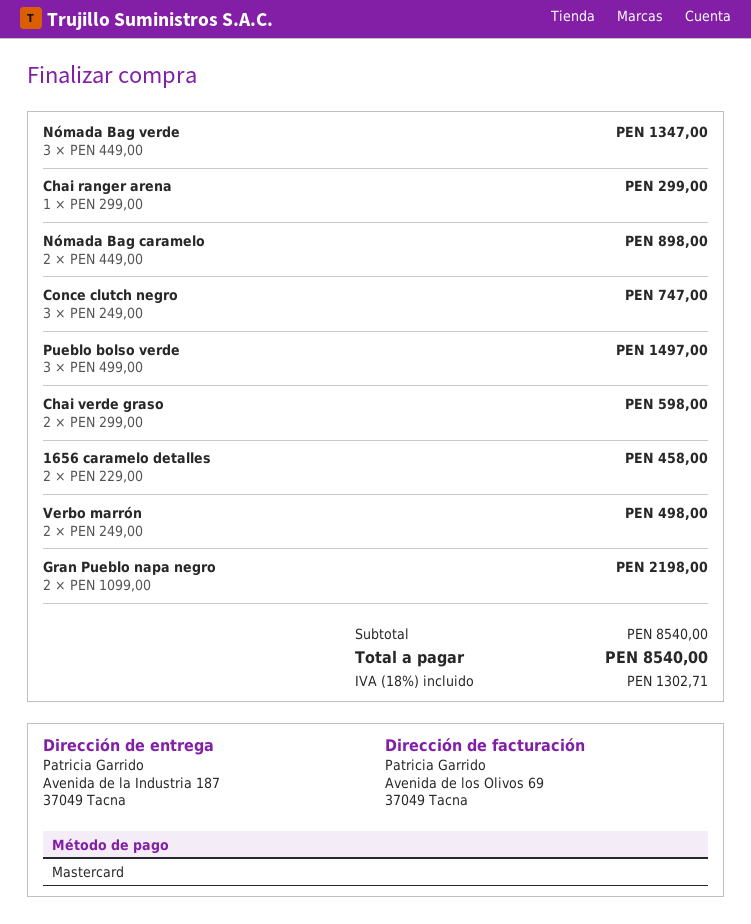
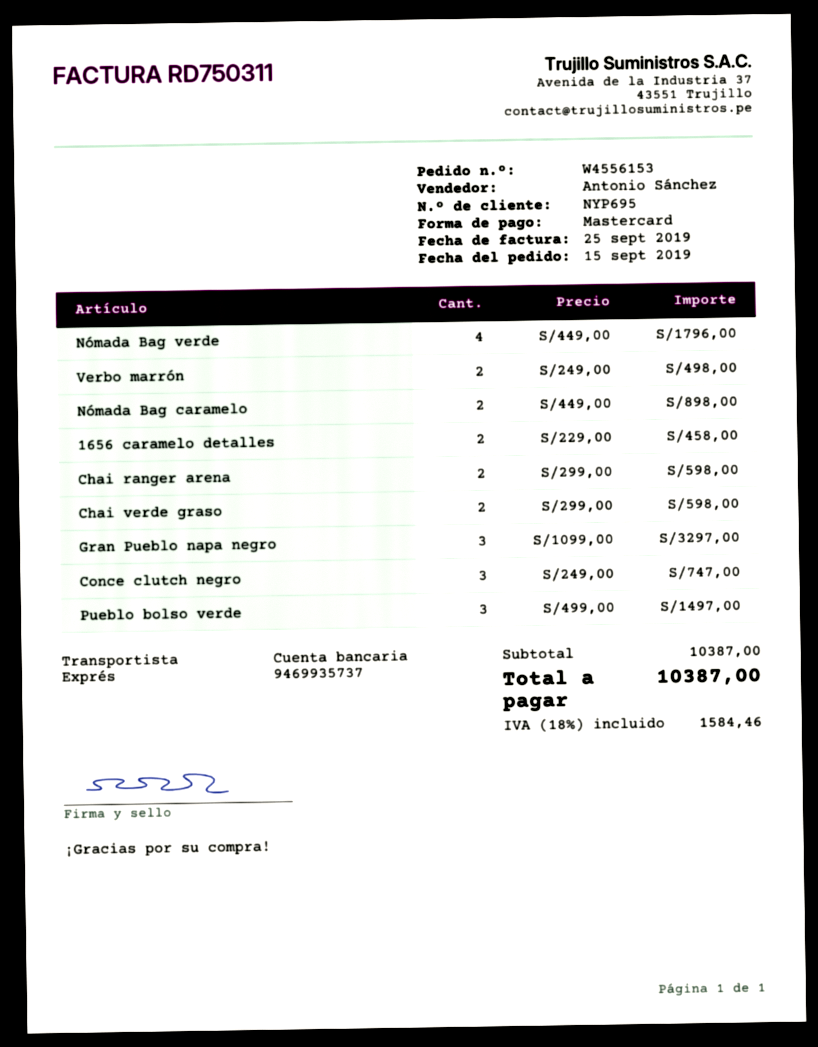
Nómada Bag verde: 3 x 449.00 = 1347.00 -> 4 x 449.00 = 1796.00
Chai ranger arena: 1 x 299.00 = 299.00 -> 2 x 299.00 = 598.00
Gran Pueblo napa negro: 2 x 1099.00 = 2198.00 -> 3 x 1099.00 = 3297.00
subtotal: 8540.00 -> 10387.00
tax: 18% = 1302.71 -> 18% = 1584.46
total: 8540.00 -> 10387.00

